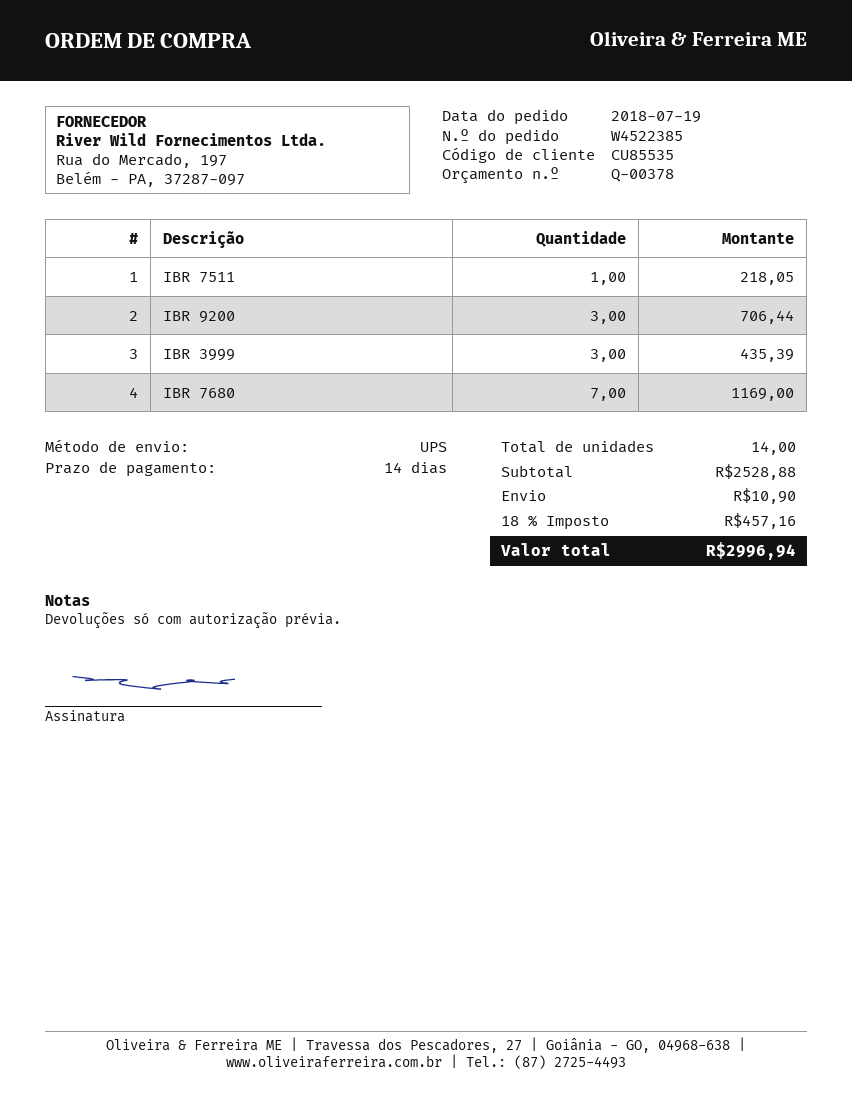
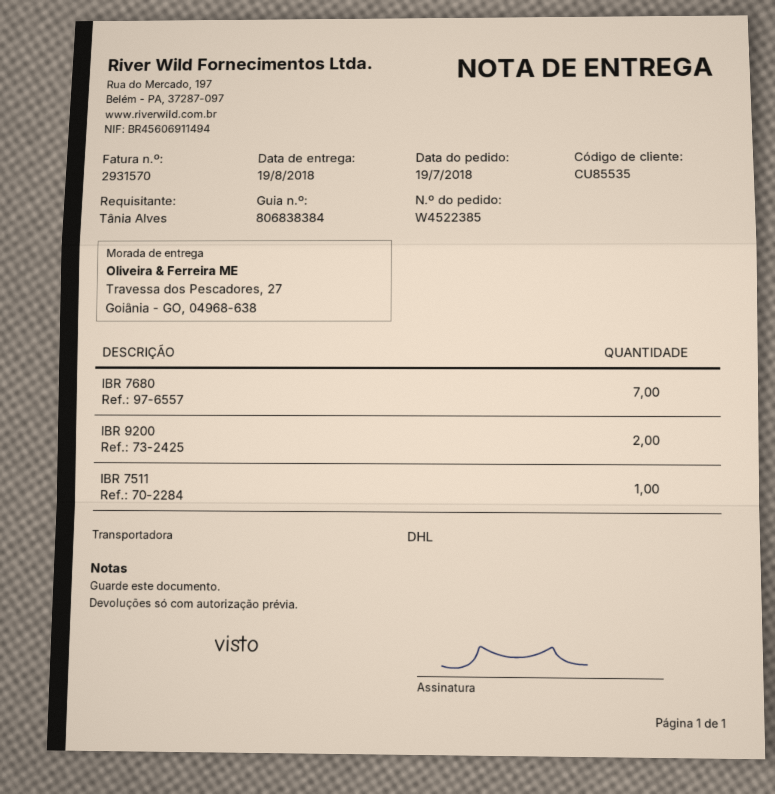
shipping method: UPS -> DHL
IBR 9200: 3 -> 2
IBR 3999: 3 -> none

